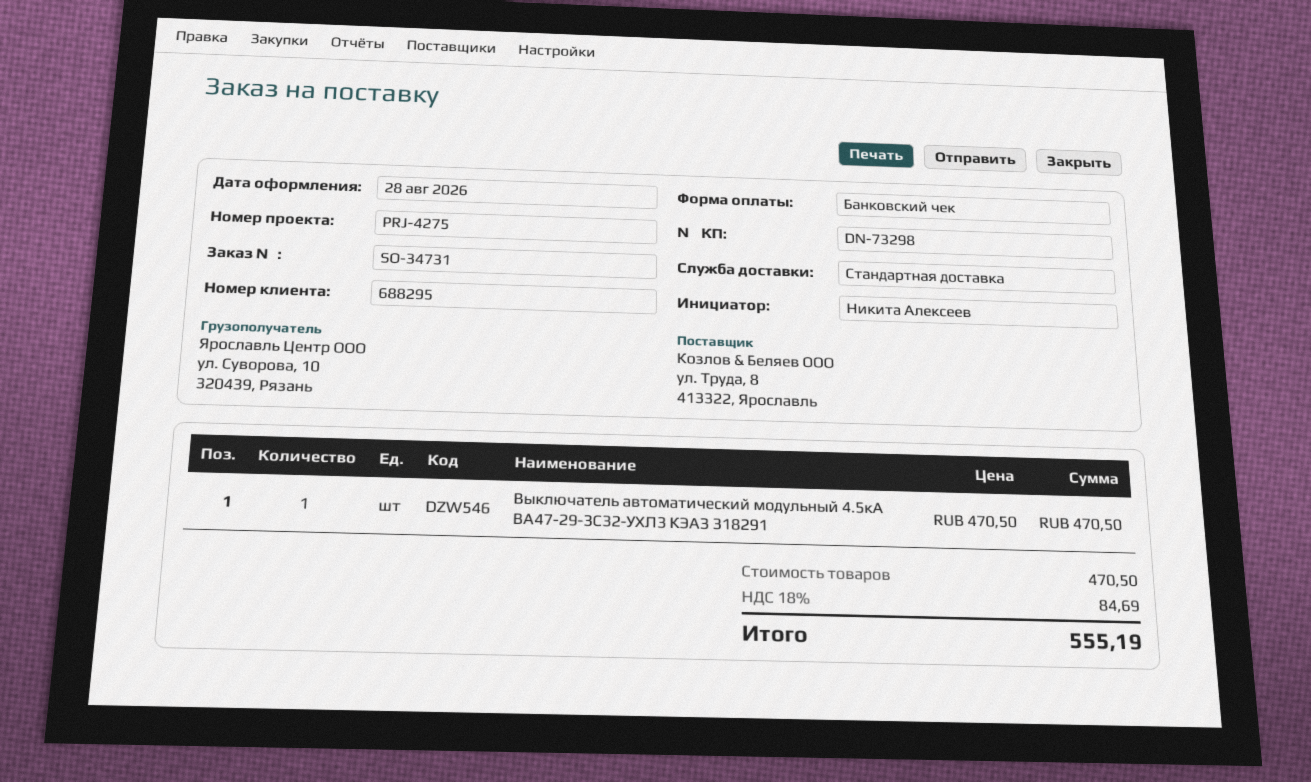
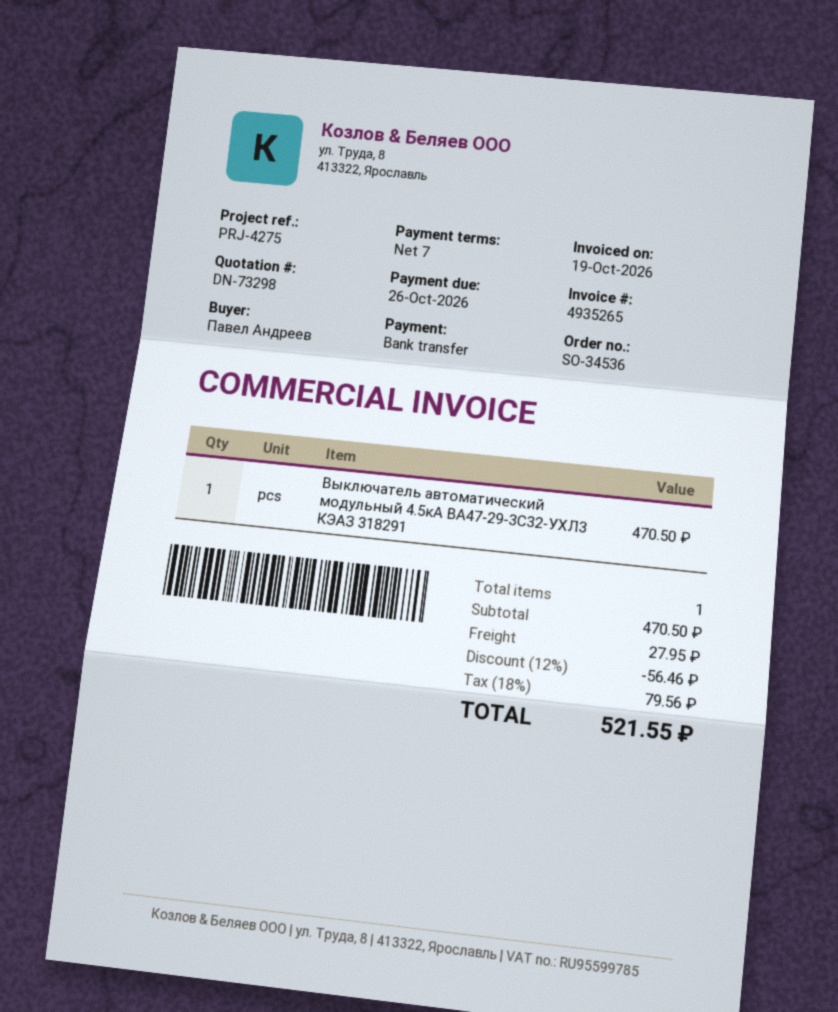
order number: SO-34731 -> SO-34536
ordered by: Никита Алексеев -> Павел Андреев
payment method: cheque -> bank transfer
discount: none -> 12% = 56.46
shipping: none -> 27.95
tax: 18% = 84.69 -> 18% = 79.56
total: 555.19 -> 521.55

